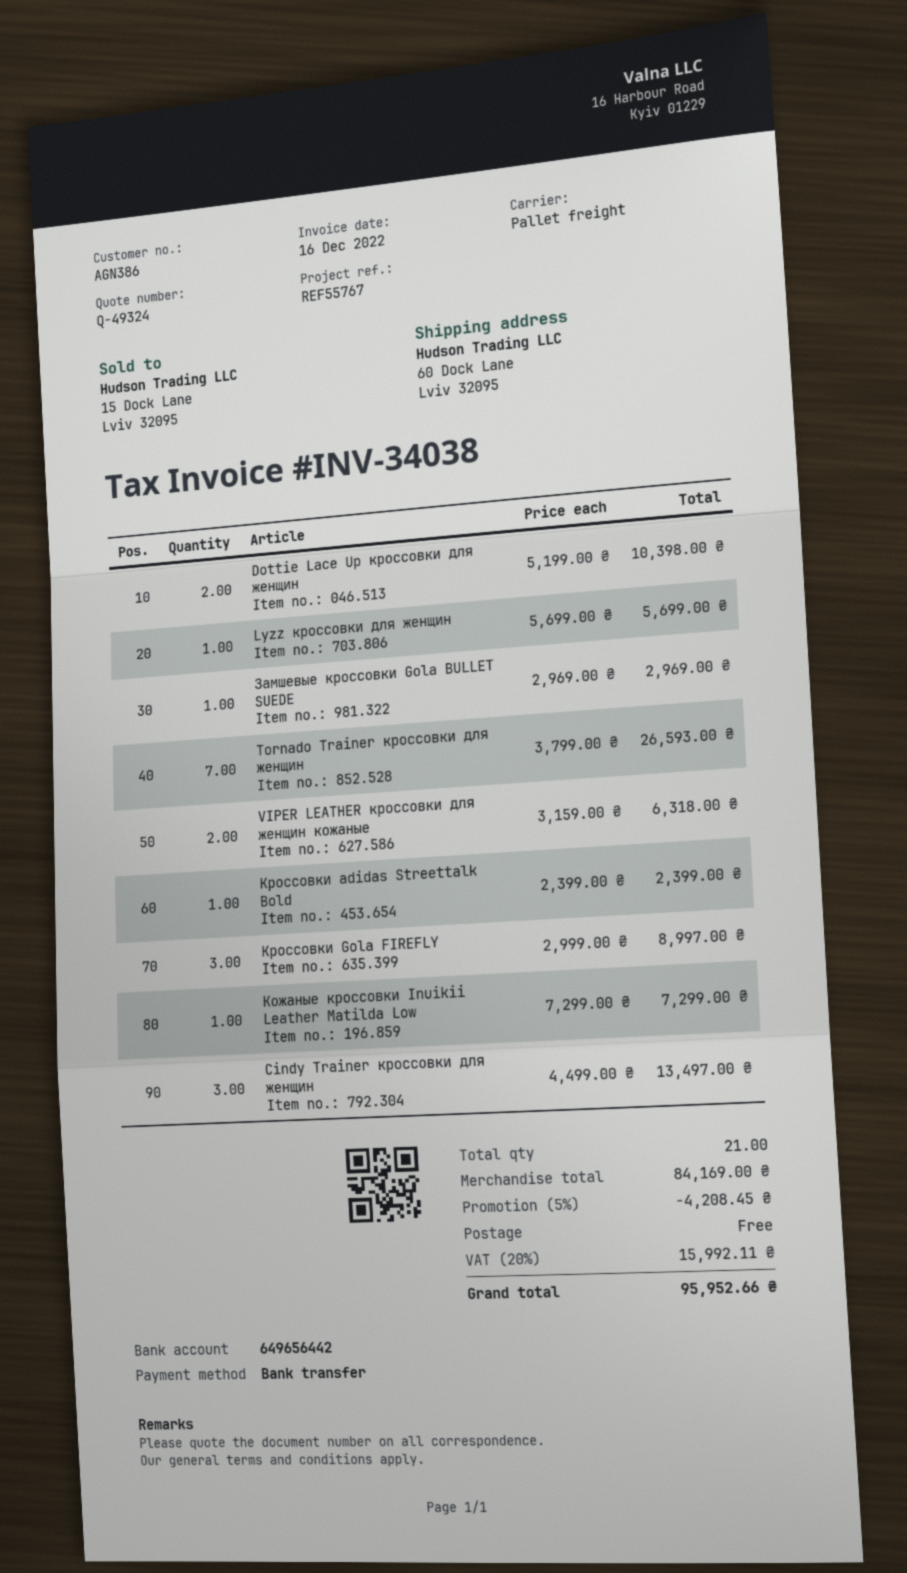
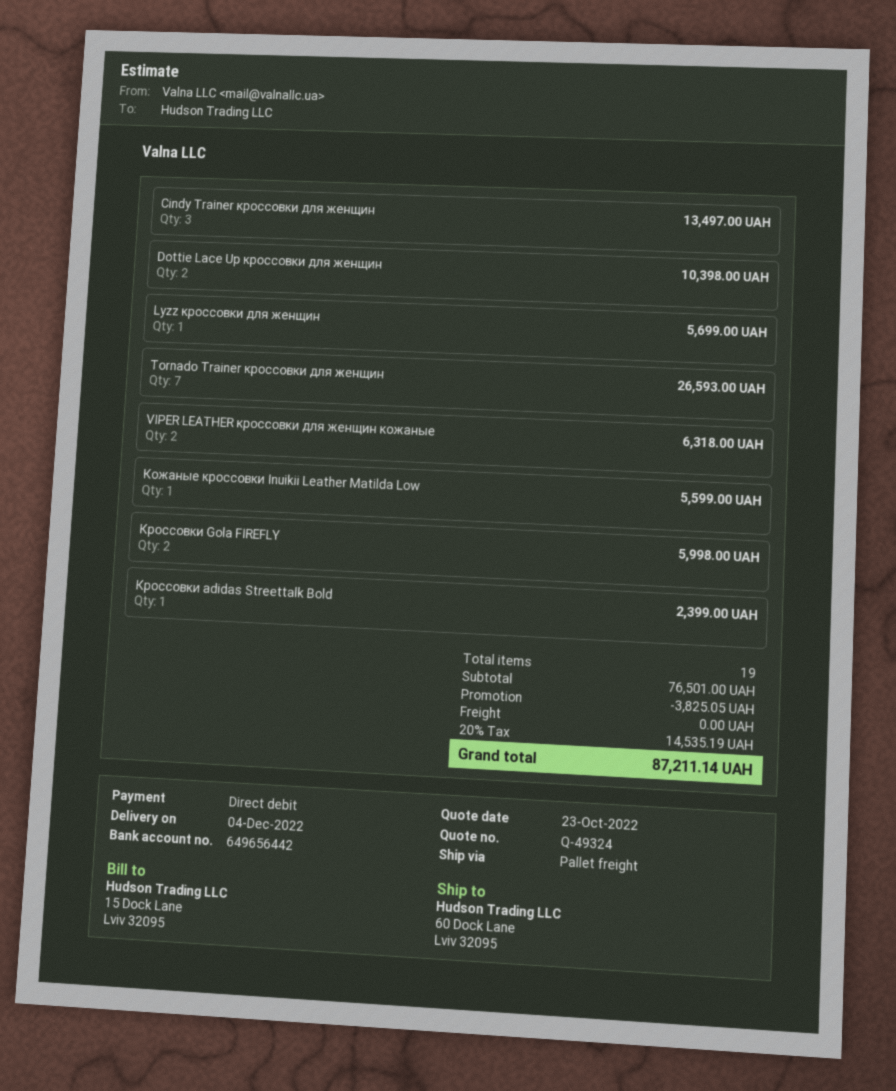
payment method: bank transfer -> direct debit
Замшевые кроссовки Gola BULLET SUEDE: 1 for 2969.00 -> none
Кроссовки Gola FIREFLY: 3 for 8997.00 -> 2 for 5998.00
Кожаные кроссовки Inuikii Leather Matilda Low: 1 for 7299.00 -> 1 for 5599.00
total quantity: 21 -> 19
subtotal: 84169.00 -> 76501.00
discount: 4208.45 -> 3825.05
tax: 20% = 15992.11 -> 20% = 14535.19
total: 95952.66 -> 87211.14

